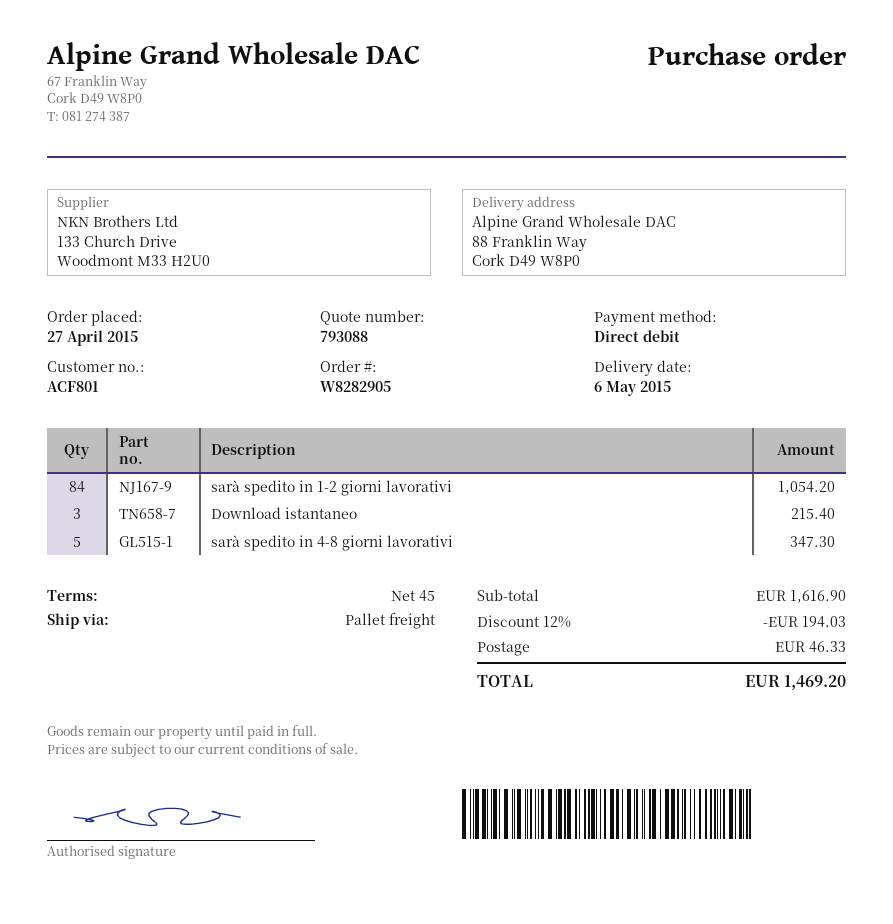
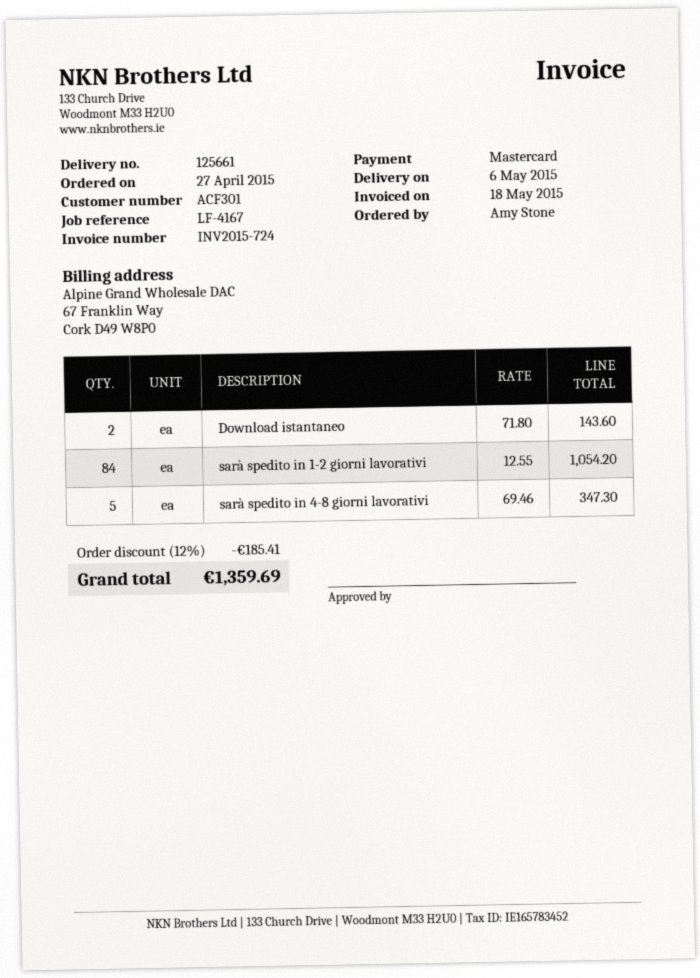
customer number: ACF801 -> ACF301
payment method: direct debit -> Mastercard
Download istantaneo: 3 for 215.40 -> 2 for 143.60
discount: 12% = 194.03 -> 12% = 185.41
shipping: 46.33 -> none
total: 1469.20 -> 1359.69

